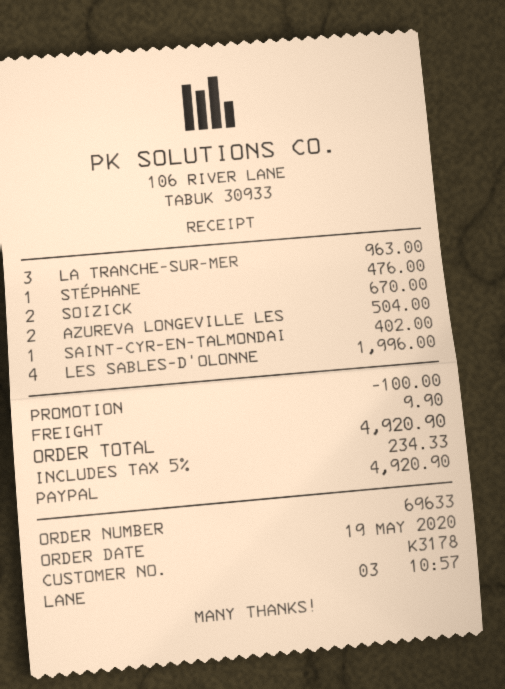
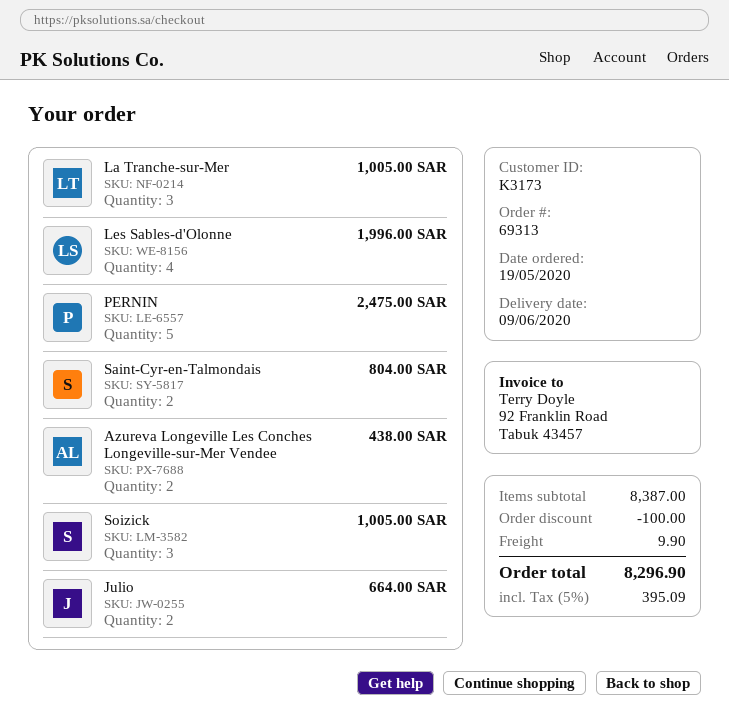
order number: 69633 -> 69313
customer number: K3178 -> K3173
LA TRANCHE-SUR-MER: 3 for 963.00 -> 3 for 1005.00
STÉPHANE: 1 for 476.00 -> none
SOIZICK: 2 for 670.00 -> 3 for 1005.00
AZUREVA LONGEVILLE LES: 2 for 504.00 -> 2 for 438.00
SAINT-CYR-EN-TALMONDAI: 1 for 402.00 -> 2 for 804.00
PERNIN: none -> 5 for 2475.00
Julio: none -> 2 for 664.00
tax: 5% = 234.33 -> 5% = 395.09
total: 4920.90 -> 8296.90

